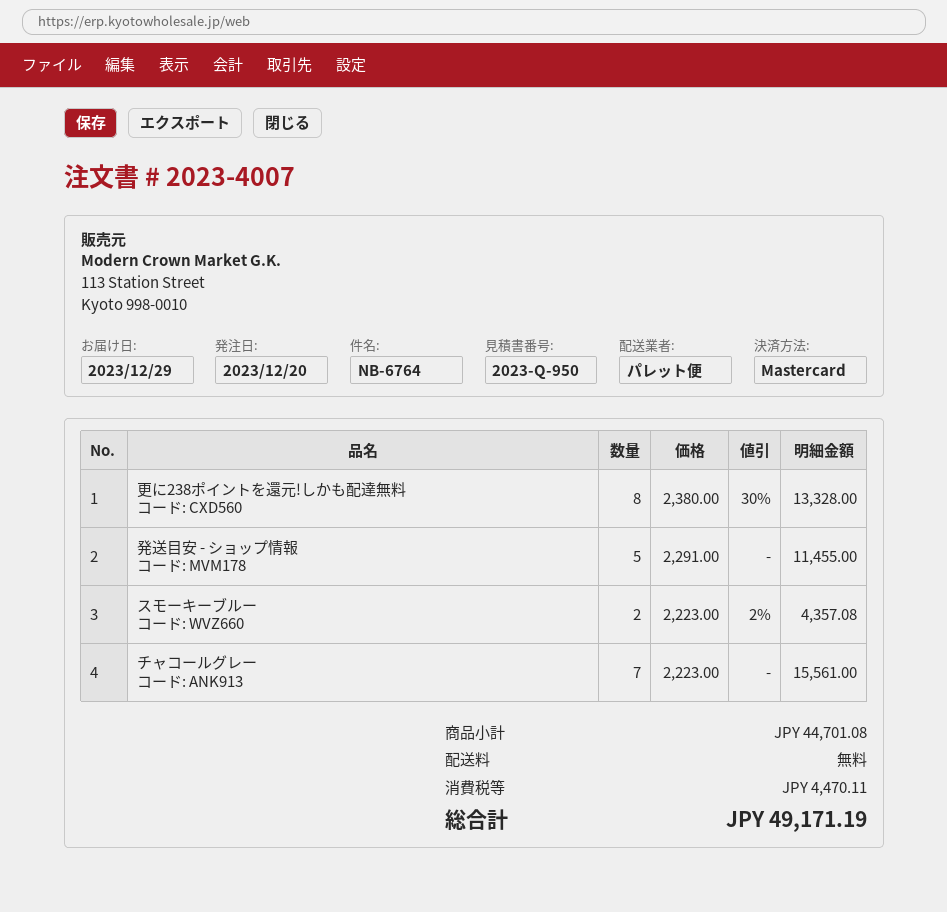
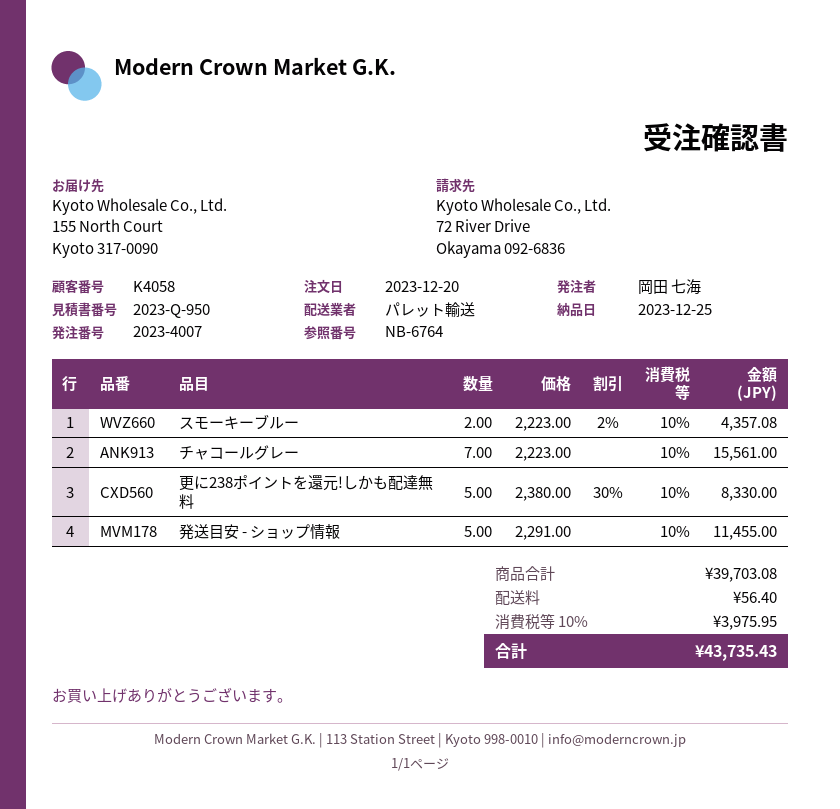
delivery date: 2023-12-29 -> 2023-12-25
更に238ポイントを還元!しかも配達無料: 8 x 2380.00 - 30% = 13328.00 -> 5 x 2380.00 - 30% = 8330.00
subtotal: 44701.08 -> 39703.08
shipping: 0.00 -> 56.40
tax: 4470.11 -> 3975.95
total: 49171.19 -> 43735.43

